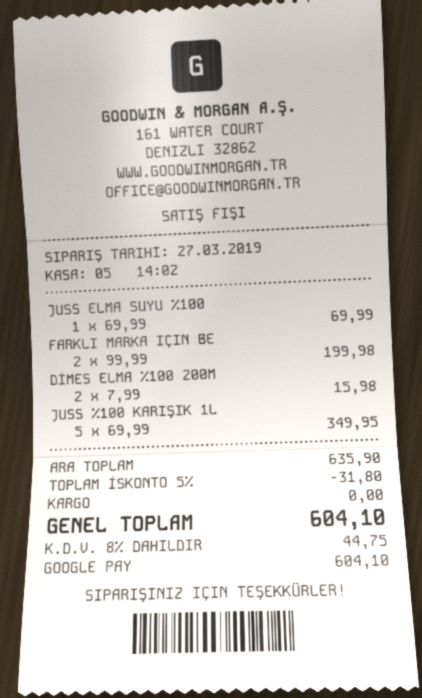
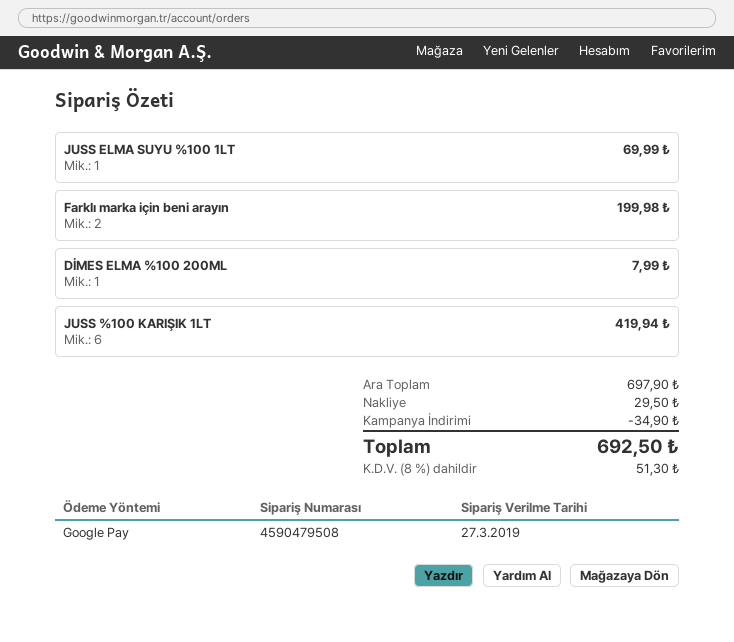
DİMES ELMA %100 200M: 2 for 15.98 -> 1 for 7.99
JUSS %100 KARIŞIK 1L: 5 for 349.95 -> 6 for 419.94
subtotal: 635.90 -> 697.90
discount: 31.80 -> 34.90
shipping: 0.00 -> 29.50
tax: 8% = 44.75 -> 8% = 51.30
total: 604.10 -> 692.50

